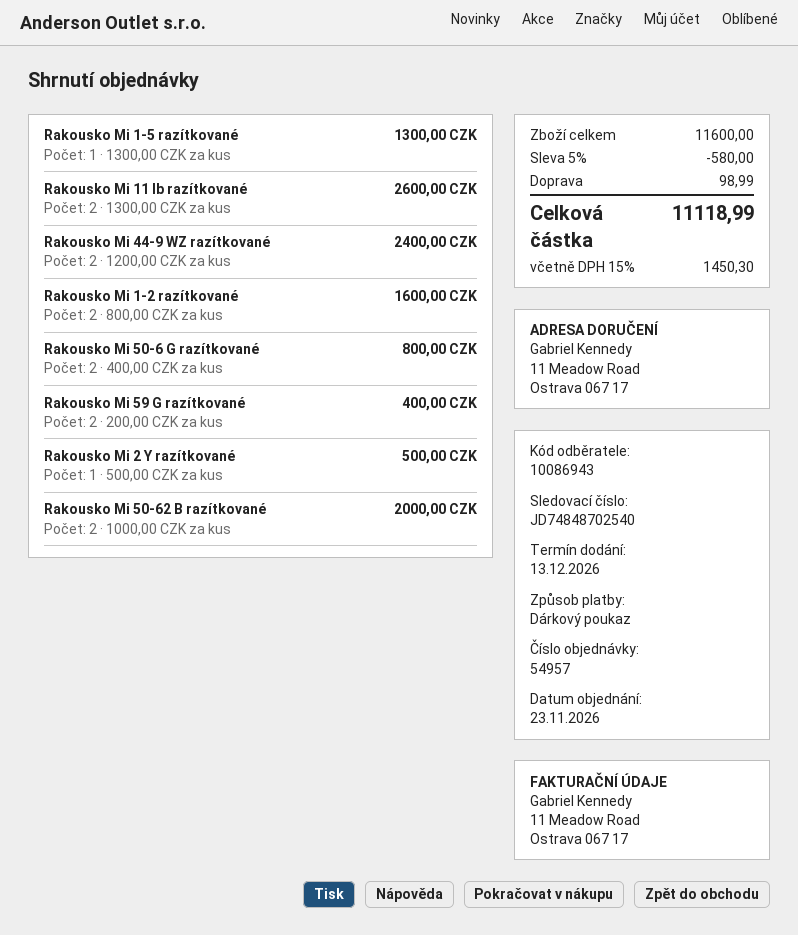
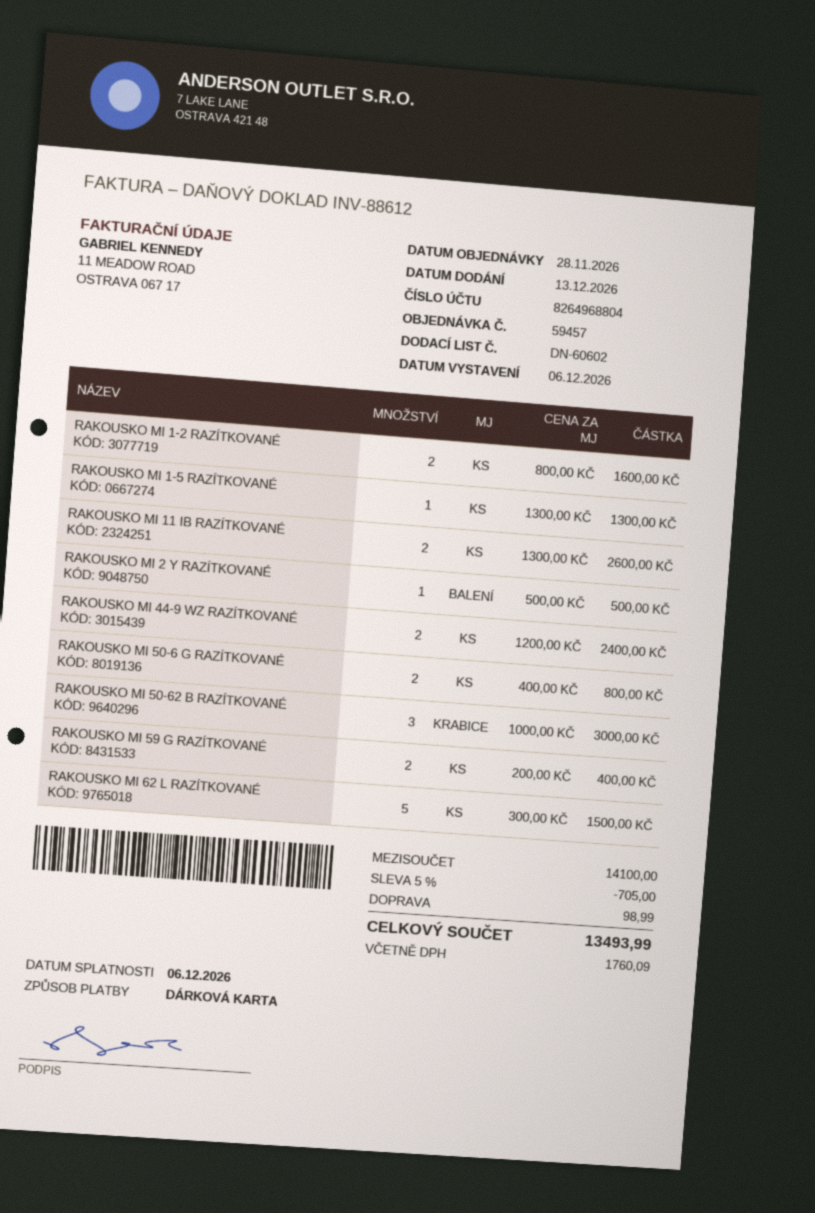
order number: 54957 -> 59457
order date: 2026-11-23 -> 2026-11-28
Rakousko Mi 50-62 B razítkované: 2 x 1000.00 = 2000.00 -> 3 x 1000.00 = 3000.00
RAKOUSKO MI 62 L RAZÍTKOVANÉ: none -> 5 x 300.00 = 1500.00
subtotal: 11600.00 -> 14100.00
discount: 5% = 580.00 -> 5% = 705.00
tax: 1450.30 -> 1760.09
total: 11118.99 -> 13493.99

